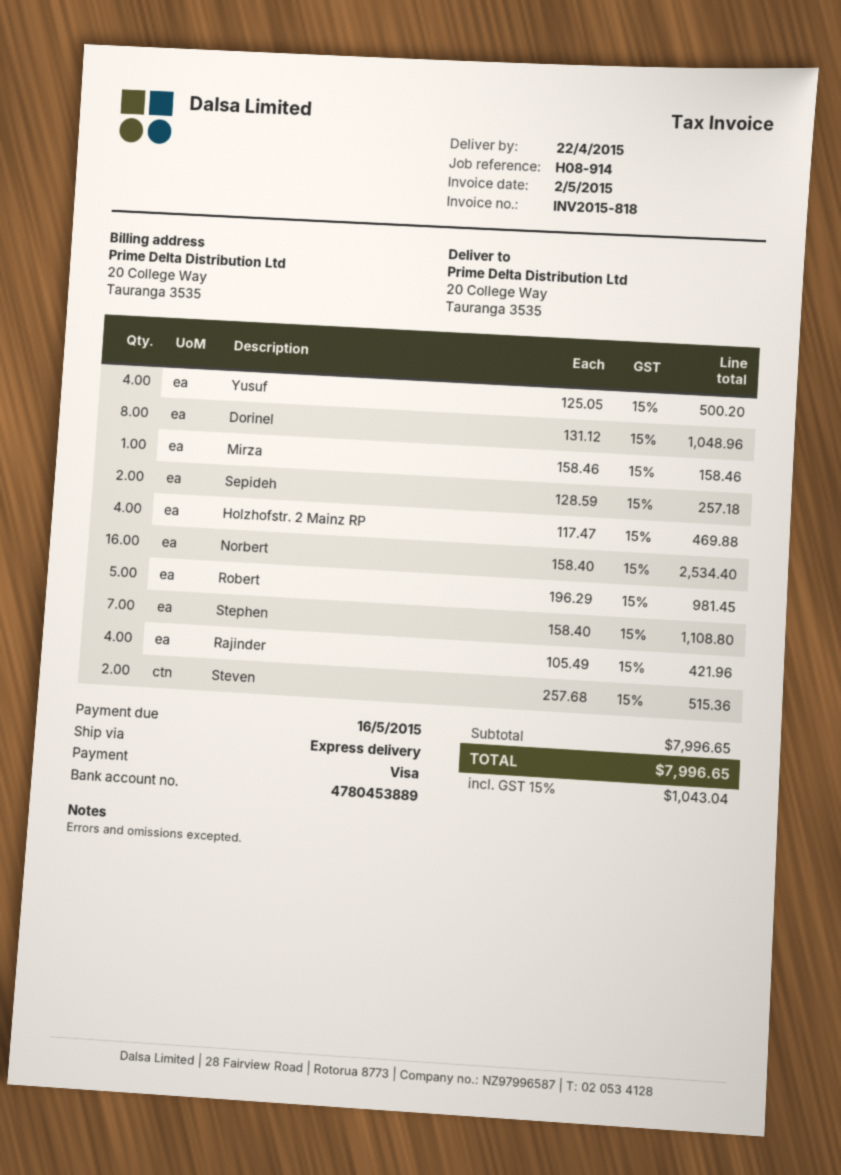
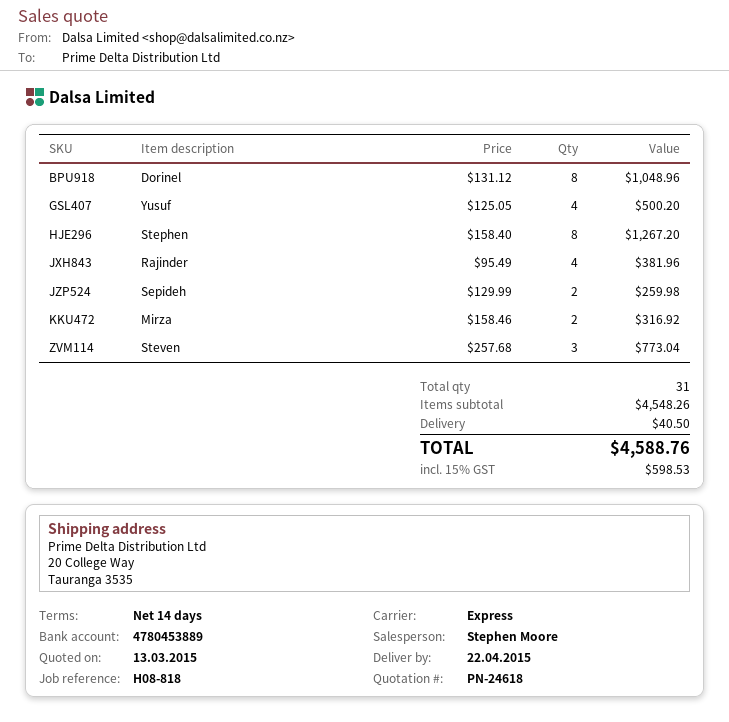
reference: H08-914 -> H08-818
Mirza: 1 x 158.46 = 158.46 -> 2 x 158.46 = 316.92
Sepideh: 2 x 128.59 = 257.18 -> 2 x 129.99 = 259.98
Holzhofstr. 2 Mainz RP: 4 x 117.47 = 469.88 -> none
Norbert: 16 x 158.40 = 2534.40 -> none
Robert: 5 x 196.29 = 981.45 -> none
Stephen: 7 x 158.40 = 1108.80 -> 8 x 158.40 = 1267.20
Rajinder: 4 x 105.49 = 421.96 -> 4 x 95.49 = 381.96
Steven: 2 x 257.68 = 515.36 -> 3 x 257.68 = 773.04
subtotal: 7996.65 -> 4548.26
shipping: none -> 40.50
tax: 15% = 1043.04 -> 15% = 598.53
total: 7996.65 -> 4588.76

